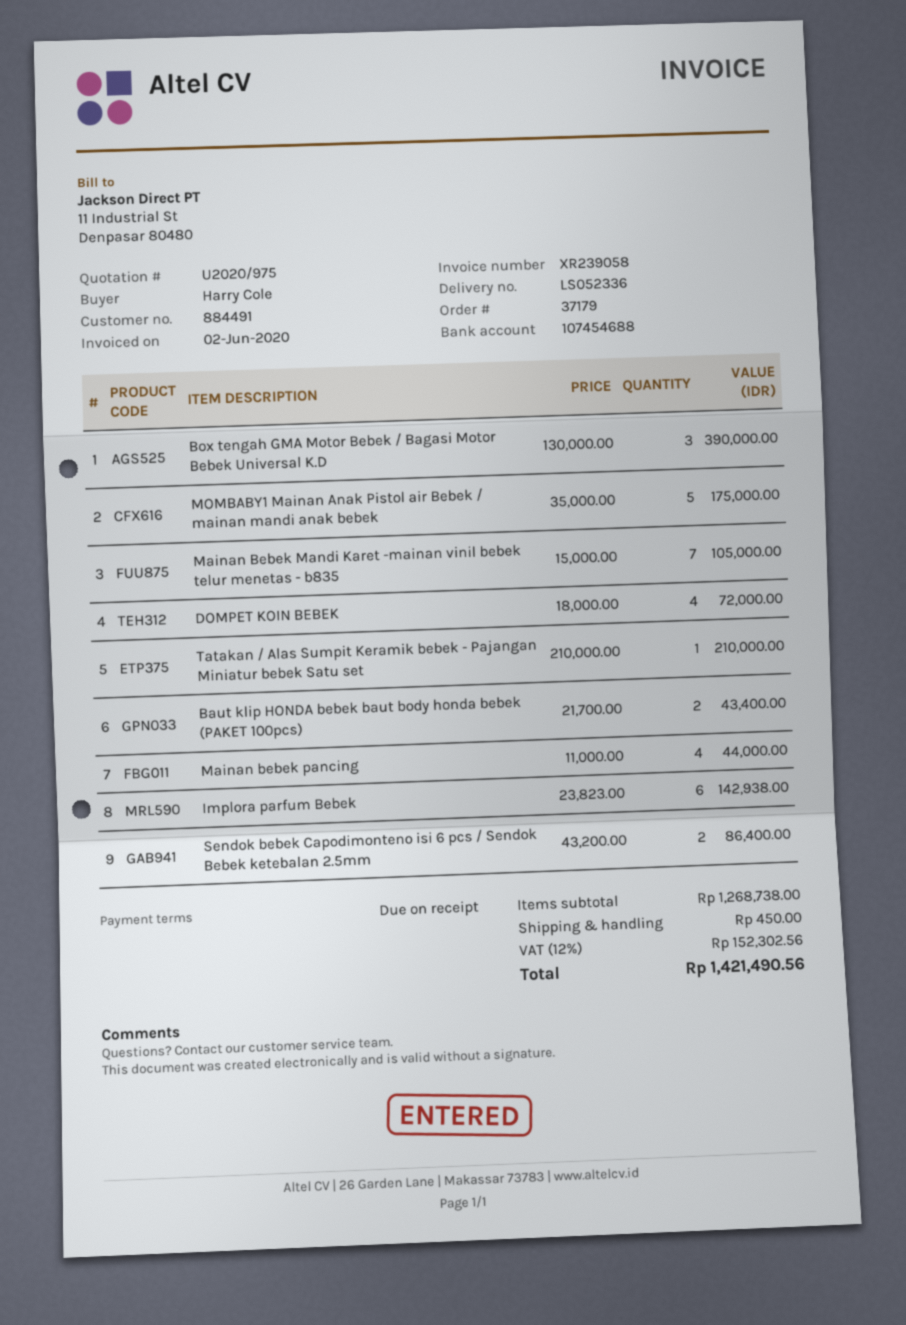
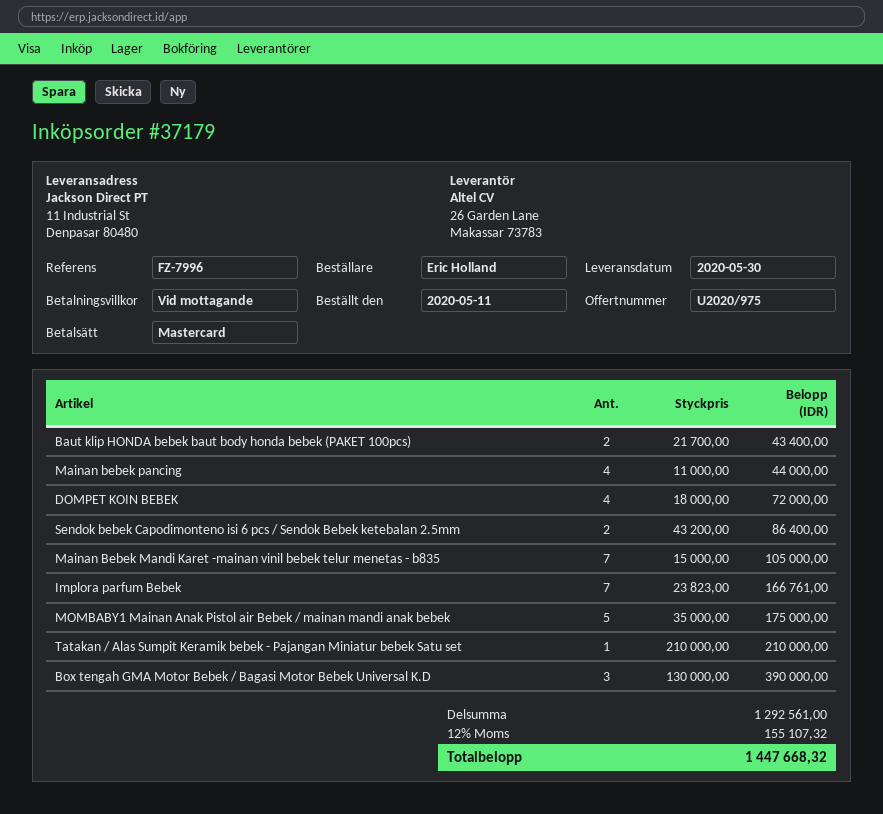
ordered by: Harry Cole -> Eric Holland
Implora parfum Bebek: 6 x 23823.00 = 142938.00 -> 7 x 23823.00 = 166761.00
subtotal: 1268738.00 -> 1292561.00
shipping: 450.00 -> none
tax: 12% = 152302.56 -> 12% = 155107.32
total: 1421490.56 -> 1447668.32

